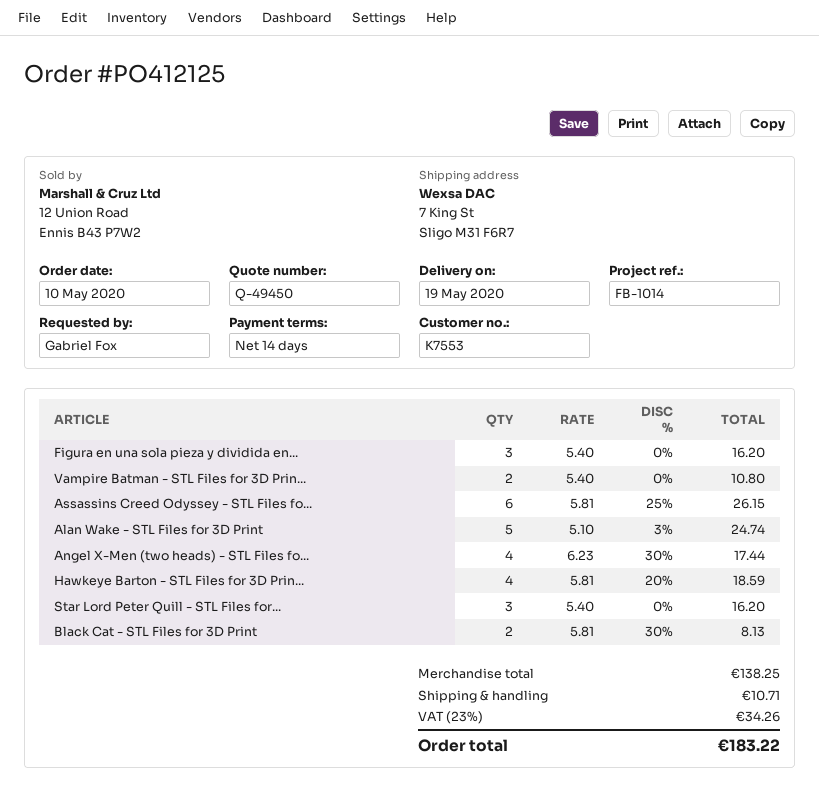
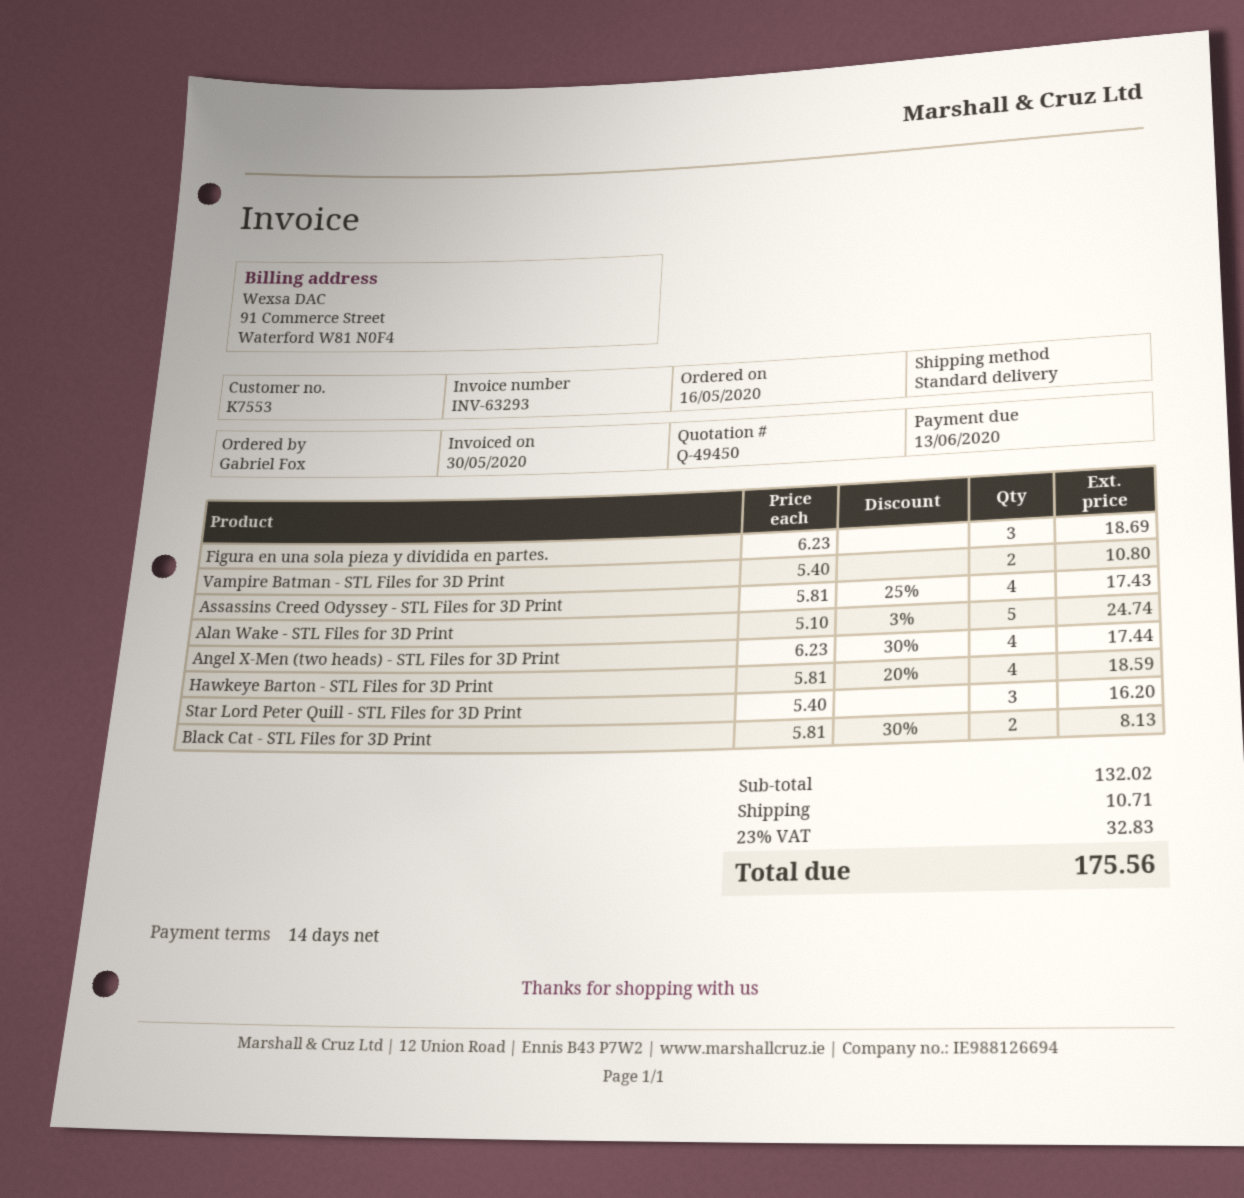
order date: 2020-05-10 -> 2020-05-16
Figura en una sola pieza y dividida en...: 3 x 5.40 = 16.20 -> 3 x 6.23 = 18.69
Assassins Creed Odyssey - STL Files fo...: 6 x 5.81 - 25% = 26.15 -> 4 x 5.81 - 25% = 17.43
subtotal: 138.25 -> 132.02
tax: 23% = 34.26 -> 23% = 32.83
total: 183.22 -> 175.56

